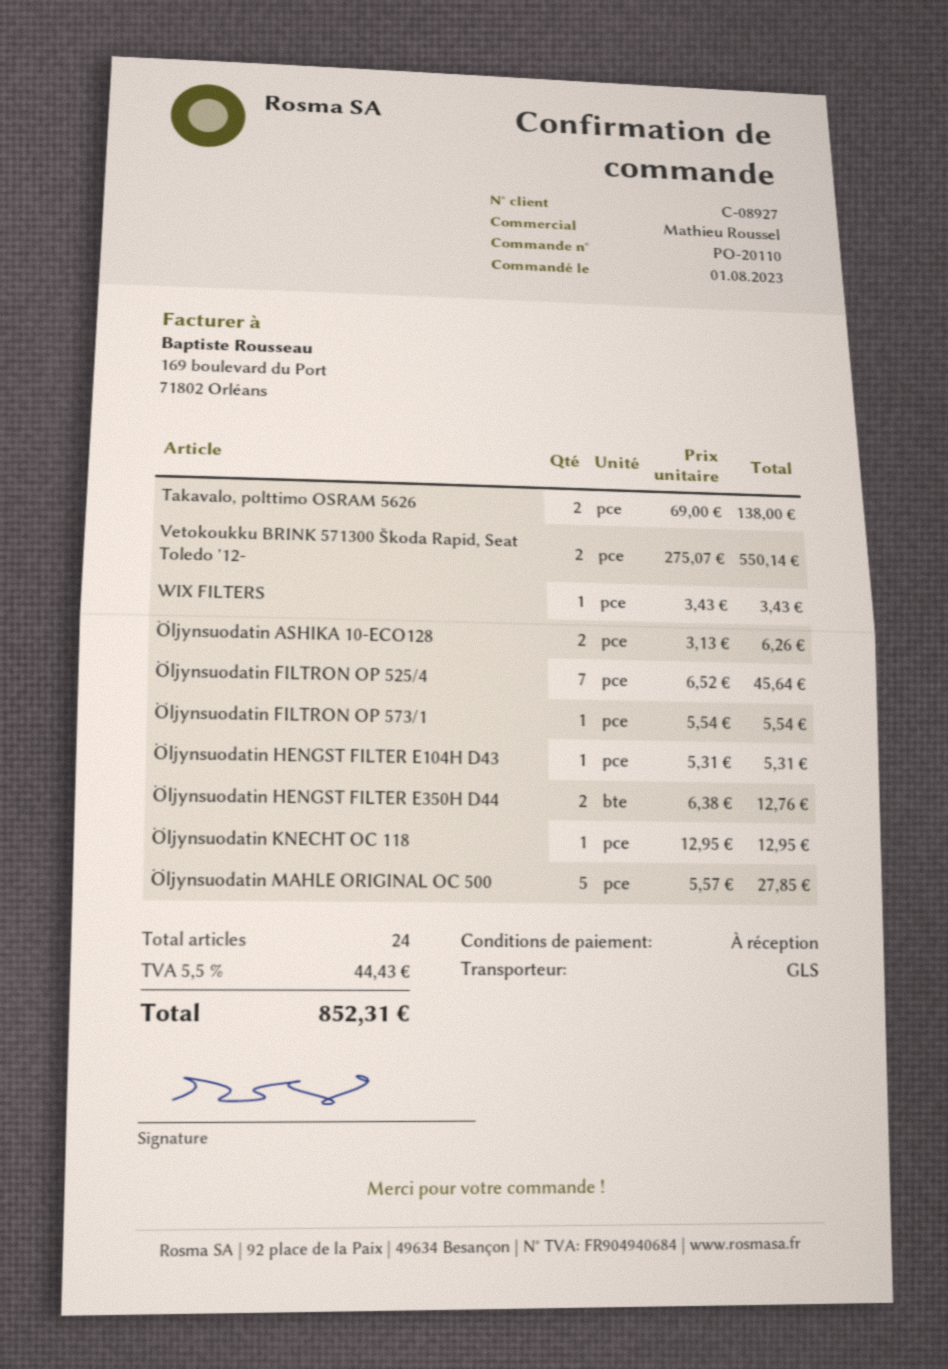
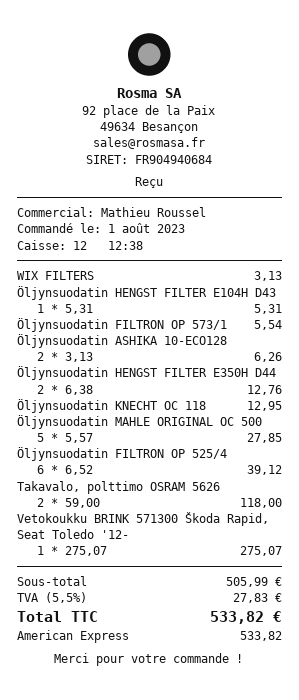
Takavalo, polttimo OSRAM 5626: 2 x 69.00 = 138.00 -> 2 x 59.00 = 118.00
Vetokoukku BRINK 571300 Škoda Rapid, Seat Toledo '12-: 2 x 275.07 = 550.14 -> 1 x 275.07 = 275.07
WIX FILTERS: 1 x 3.43 = 3.43 -> 1 x 3.13 = 3.13
Öljynsuodatin FILTRON OP 525/4: 7 x 6.52 = 45.64 -> 6 x 6.52 = 39.12
tax: 5.5% = 44.43 -> 5.5% = 27.83
total: 852.31 -> 533.82

